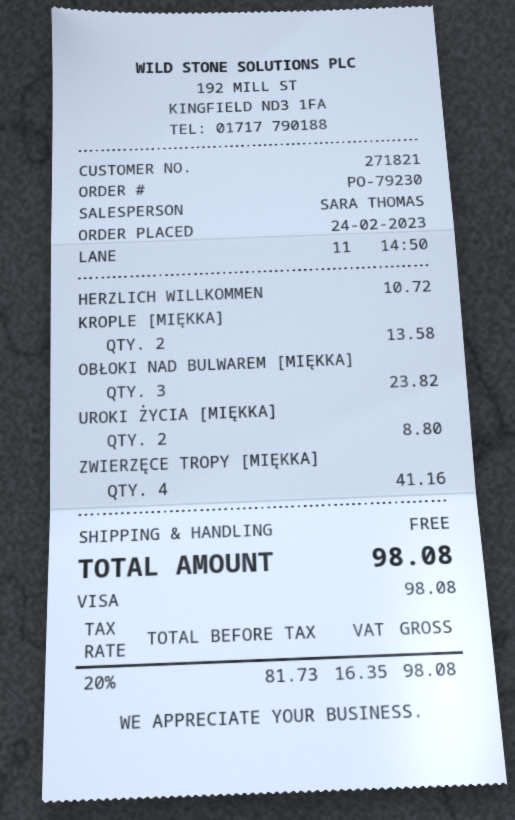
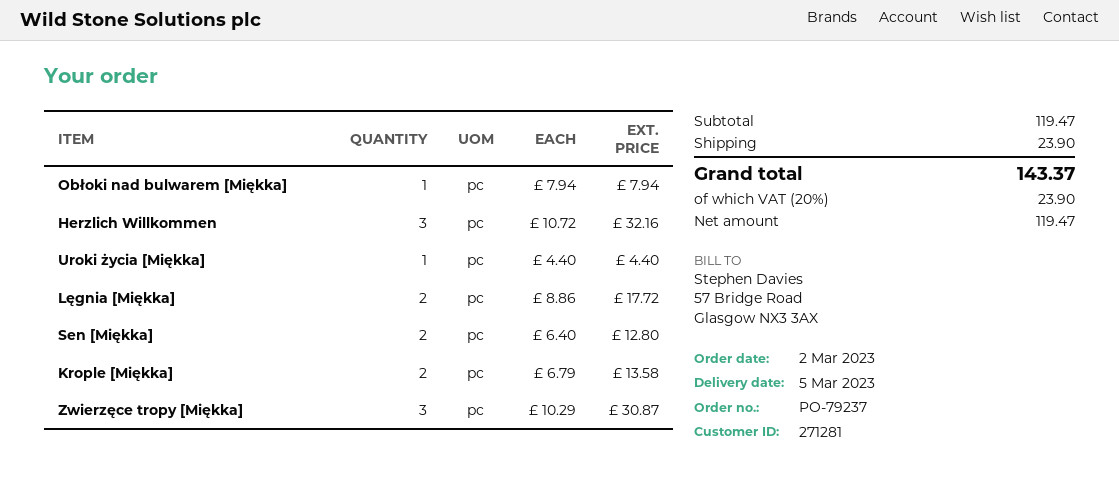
order number: PO-79230 -> PO-79237
order date: 2023-02-24 -> 2023-03-02
customer number: 271821 -> 271281
HERZLICH WILLKOMMEN: 1 for 10.72 -> 3 for 32.16
OBŁOKI NAD BULWAREM [MIĘKKA]: 3 for 23.82 -> 1 for 7.94
UROKI ŻYCIA [MIĘKKA]: 2 for 8.80 -> 1 for 4.40
ZWIERZĘCE TROPY [MIĘKKA]: 4 for 41.16 -> 3 for 30.87
Lęgnia [Miękka]: none -> 2 for 17.72
Sen [Miękka]: none -> 2 for 12.80
shipping: 0.00 -> 23.90
net: 81.73 -> 119.47
tax: 20% = 16.35 -> 20% = 23.90
total: 98.08 -> 143.37

